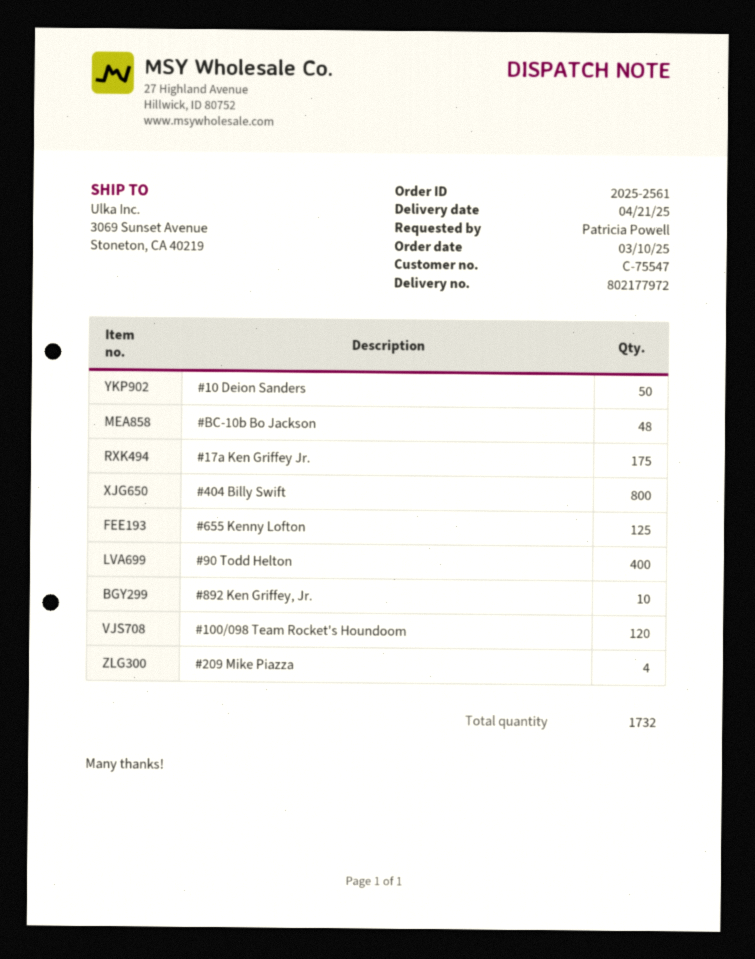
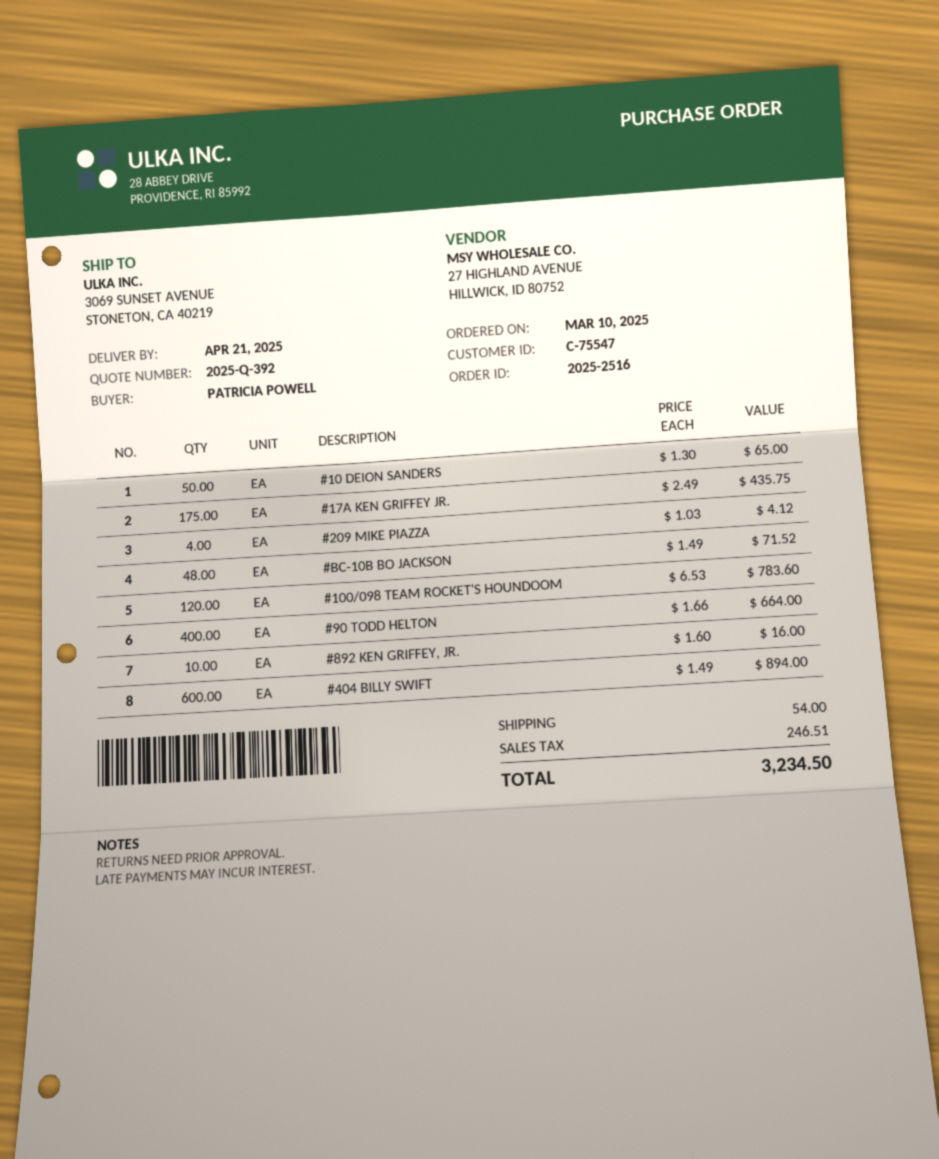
order number: 2025-2561 -> 2025-2516
#404 Billy Swift: 800 -> 600
#655 Kenny Lofton: 125 -> none

